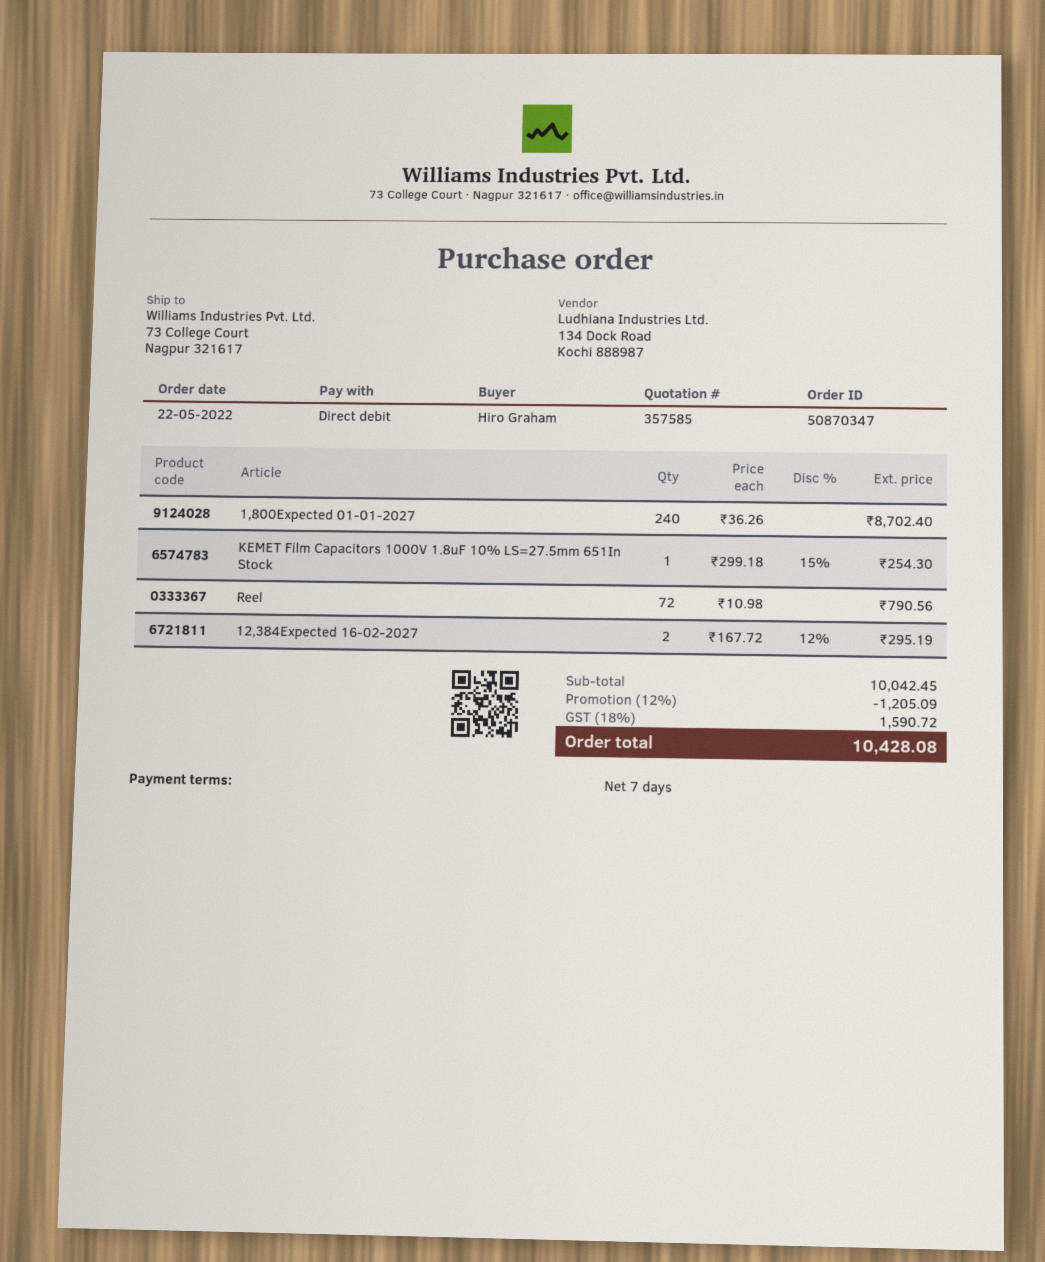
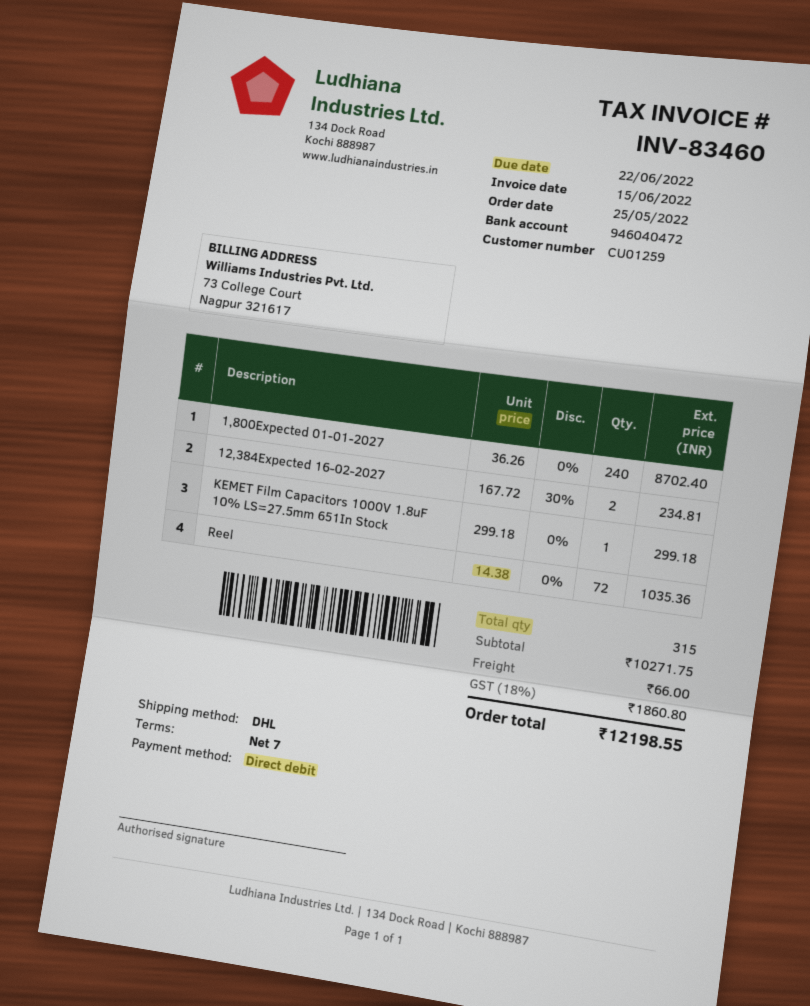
order date: 2022-05-22 -> 2022-05-25
KEMET Film Capacitors 1000V 1.8uF 10% LS=27.5mm 651In Stock: 1 x 299.18 - 15% = 254.30 -> 1 x 299.18 = 299.18
Reel: 72 x 10.98 = 790.56 -> 72 x 14.38 = 1035.36
12,384Expected 16-02-2027: 2 x 167.72 - 12% = 295.19 -> 2 x 167.72 - 30% = 234.81
subtotal: 10042.45 -> 10271.75
discount: 12% = 1205.09 -> none
shipping: none -> 66.00
tax: 18% = 1590.72 -> 18% = 1860.80
total: 10428.08 -> 12198.55

